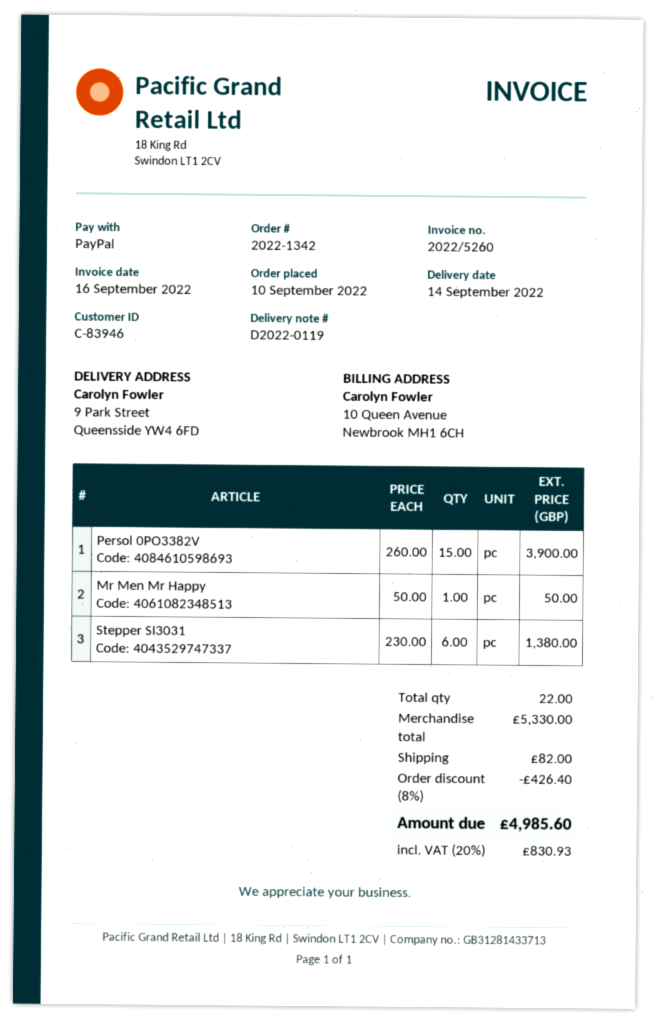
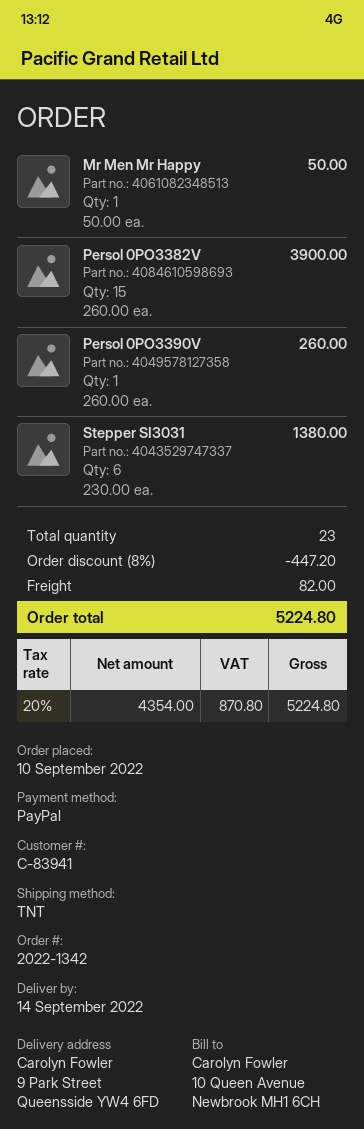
customer number: C-83946 -> C-83941
Persol 0PO3390V: none -> 1 x 260.00 = 260.00
total quantity: 22 -> 23
discount: 8% = 426.40 -> 8% = 447.20
tax: 20% = 830.93 -> 20% = 870.80
total: 4985.60 -> 5224.80

